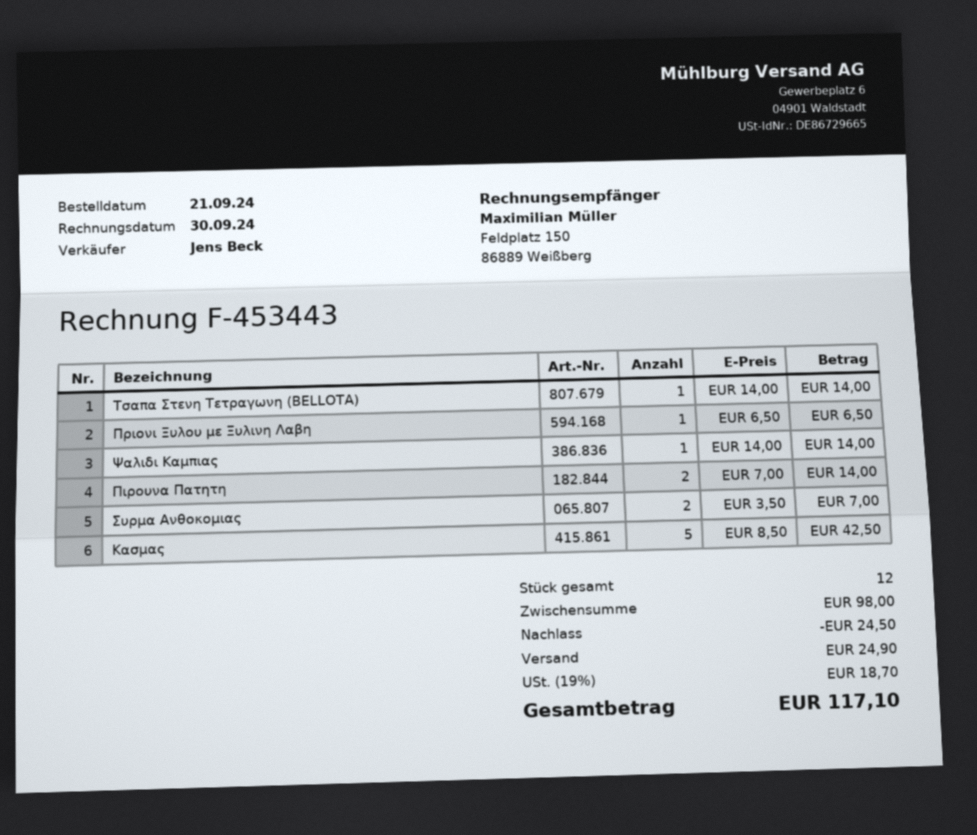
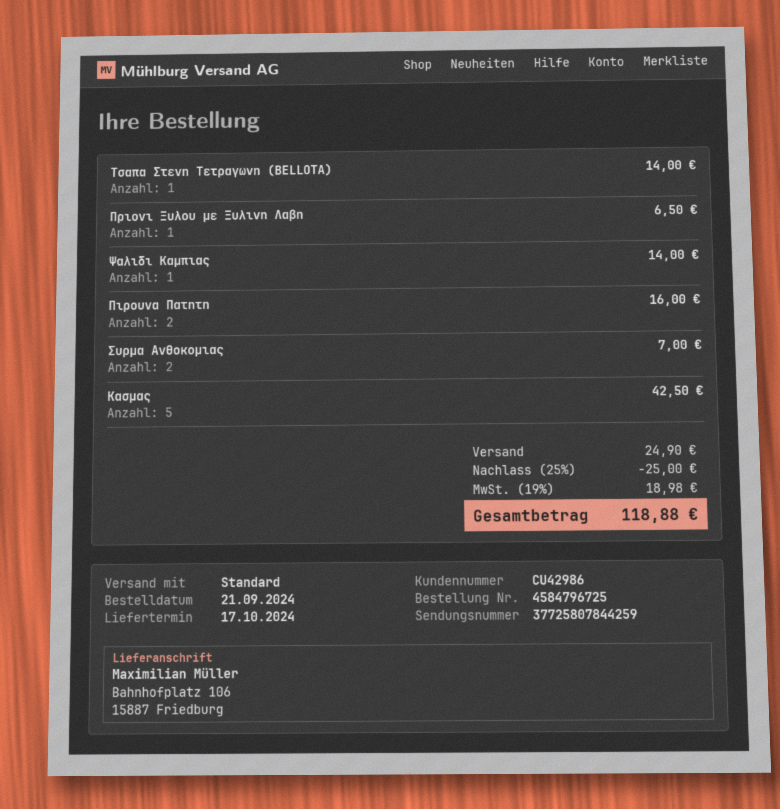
Πιρουνα Πατητη: 2 for 14.00 -> 2 for 16.00
discount: 24.50 -> 25.00
tax: 19% = 18.70 -> 19% = 18.98
total: 117.10 -> 118.88

